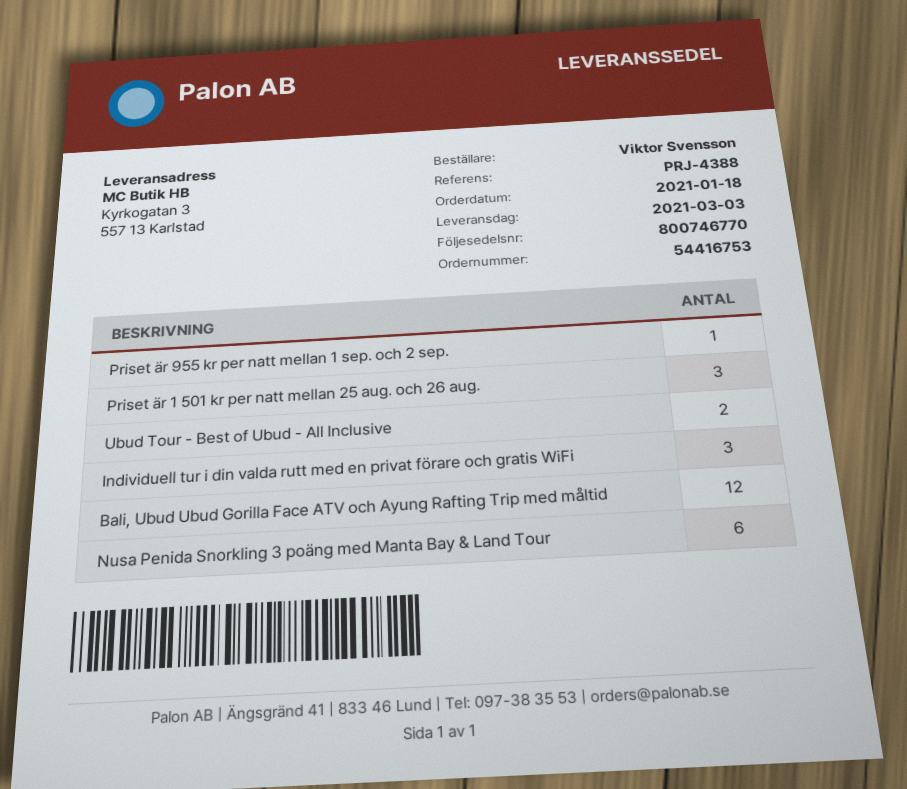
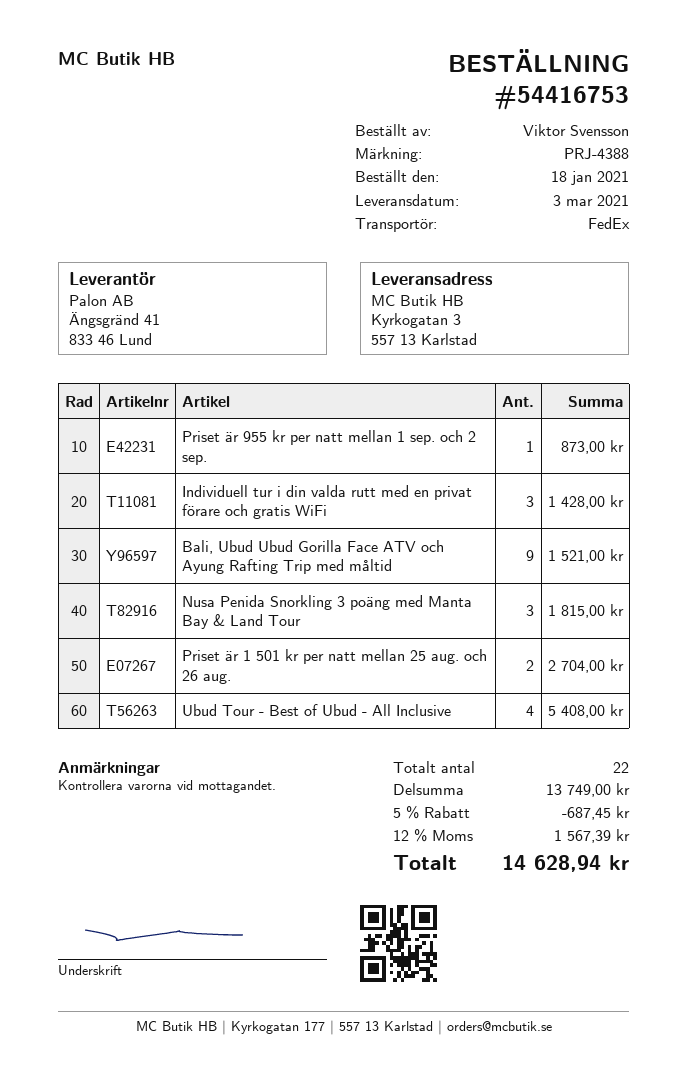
Priset är 1 501 kr per natt mellan 25 aug. och 26 aug.: 3 -> 2
Ubud Tour - Best of Ubud - All Inclusive: 2 -> 4
Bali, Ubud Ubud Gorilla Face ATV och Ayung Rafting Trip med måltid: 12 -> 9
Nusa Penida Snorkling 3 poäng med Manta Bay & Land Tour: 6 -> 3

